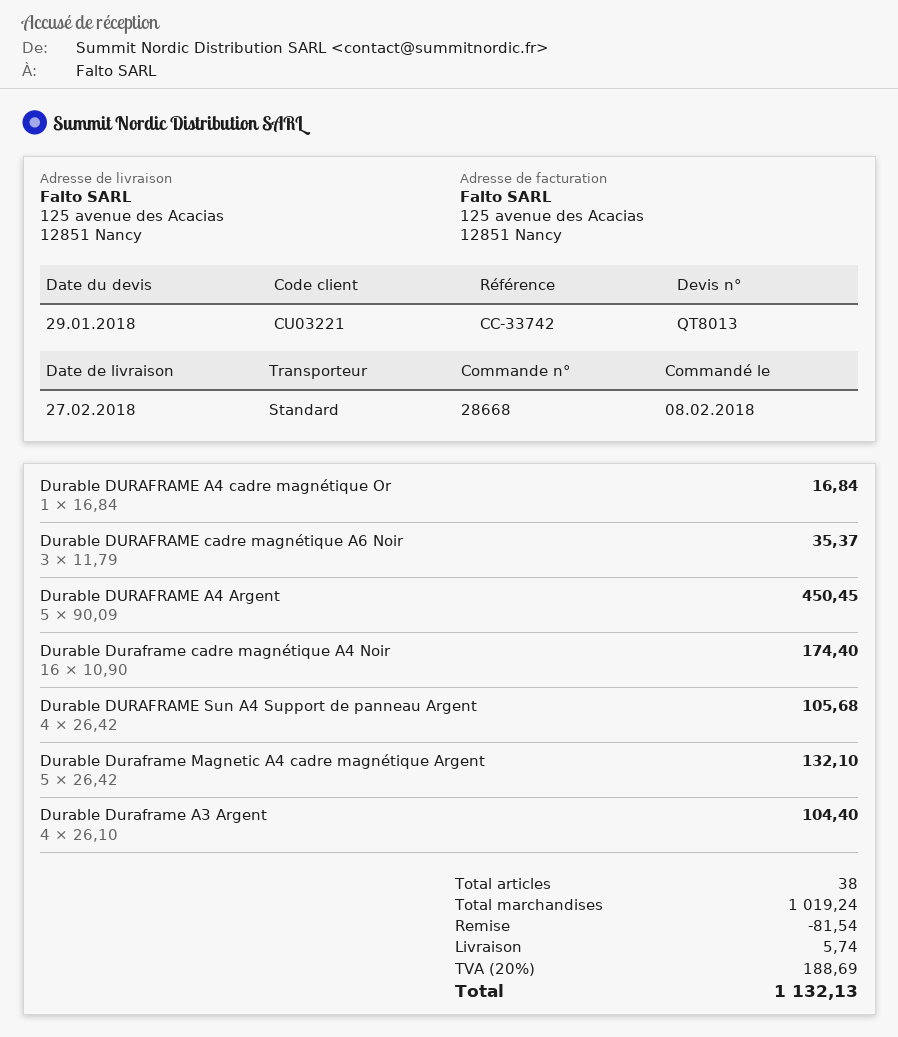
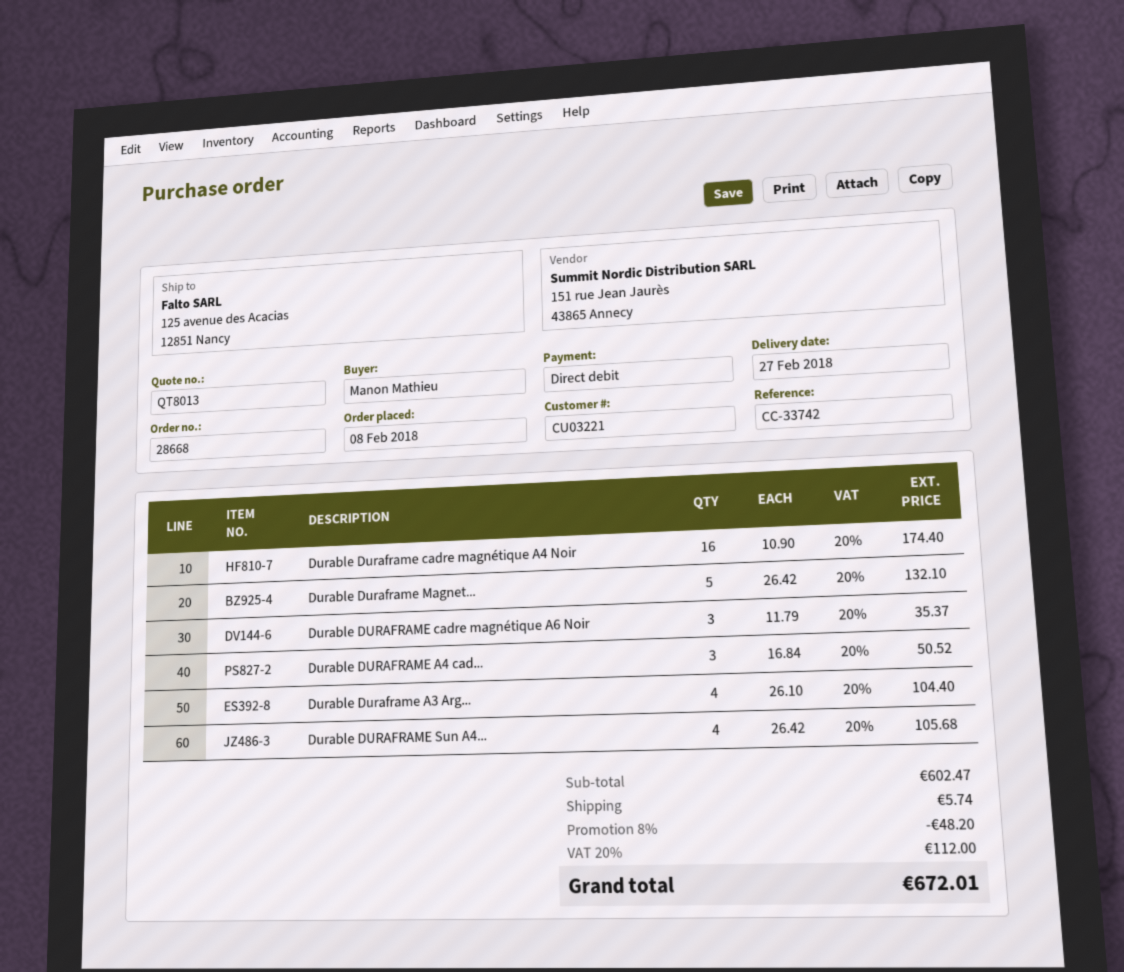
Durable DURAFRAME A4 cadre magnétique Or: 1 x 16.84 = 16.84 -> 3 x 16.84 = 50.52
Durable DURAFRAME A4 Argent: 5 x 90.09 = 450.45 -> none
subtotal: 1019.24 -> 602.47
discount: 81.54 -> 48.20
tax: 20% = 188.69 -> 20% = 112.00
total: 1132.13 -> 672.01

